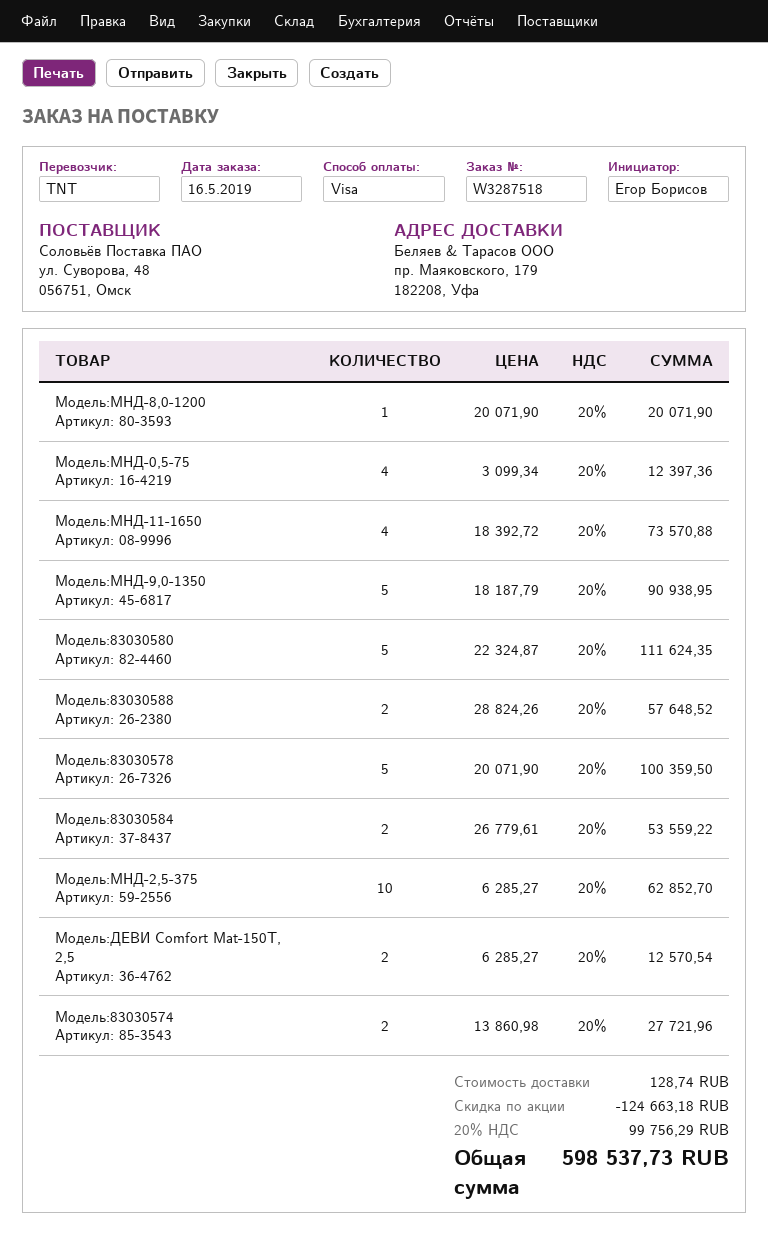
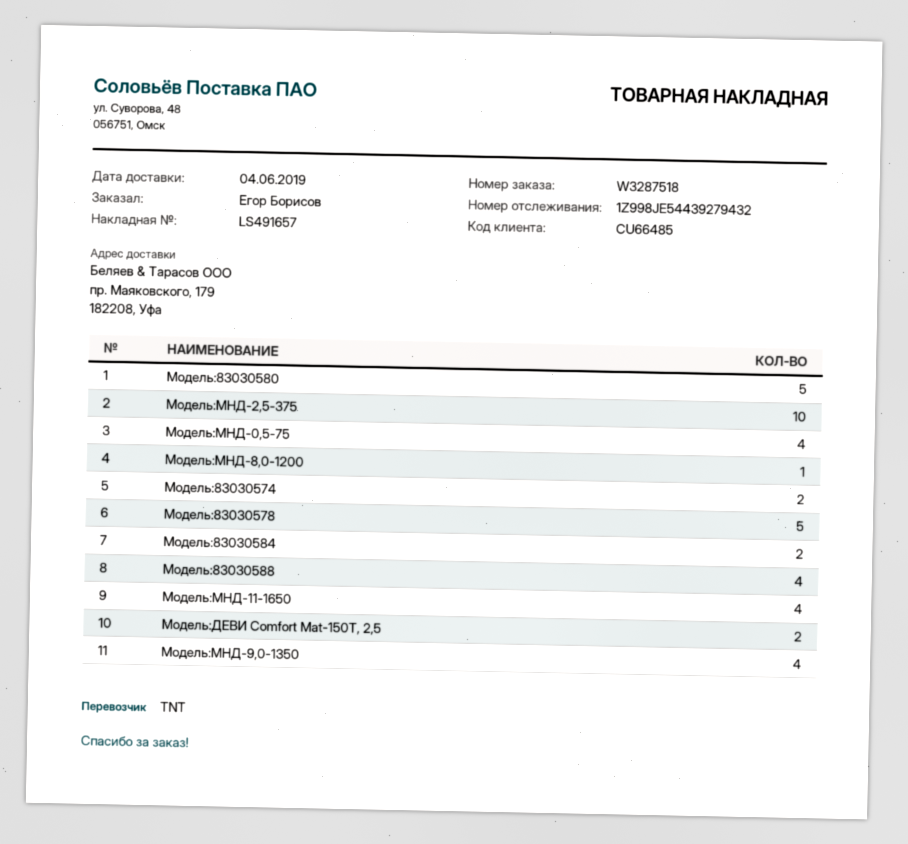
Модель:МНД-9,0-1350: 5 -> 4
Модель:83030588: 2 -> 4

